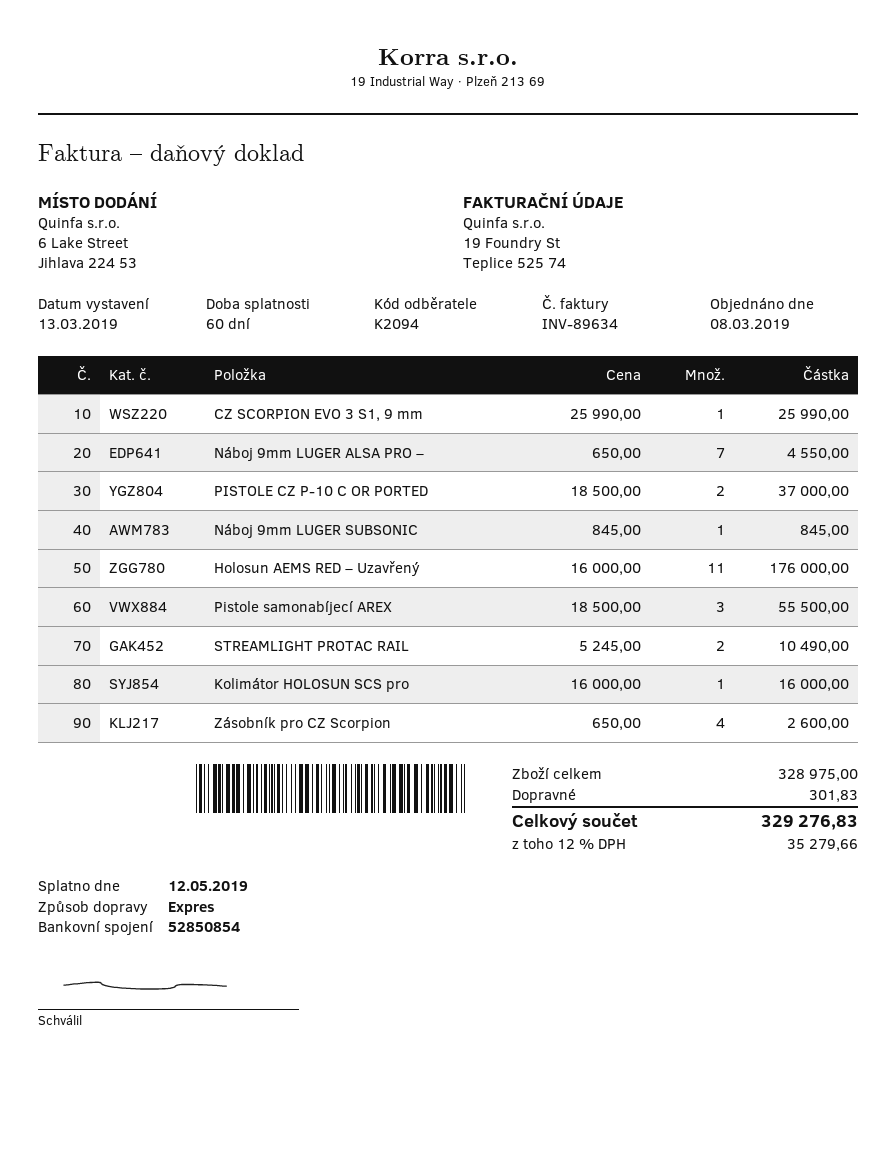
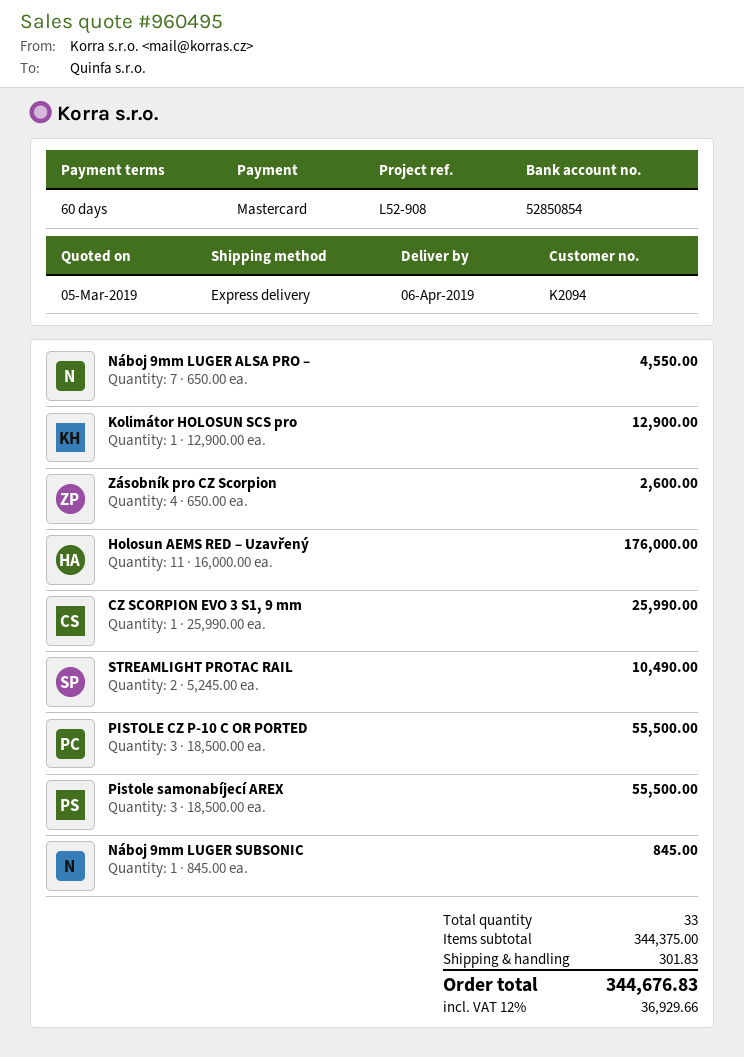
PISTOLE CZ P-10 C OR PORTED: 2 x 18500.00 = 37000.00 -> 3 x 18500.00 = 55500.00
Kolimátor HOLOSUN SCS pro: 1 x 16000.00 = 16000.00 -> 1 x 12900.00 = 12900.00
subtotal: 328975.00 -> 344375.00
tax: 12% = 35279.66 -> 12% = 36929.66
total: 329276.83 -> 344676.83

